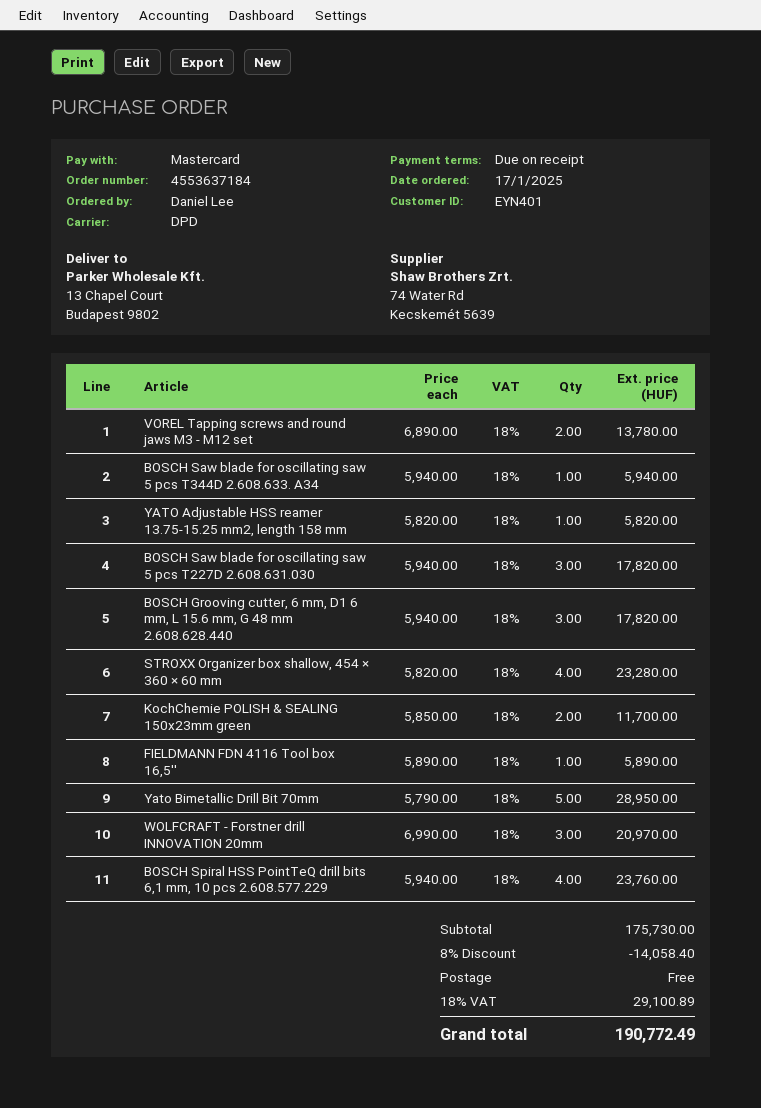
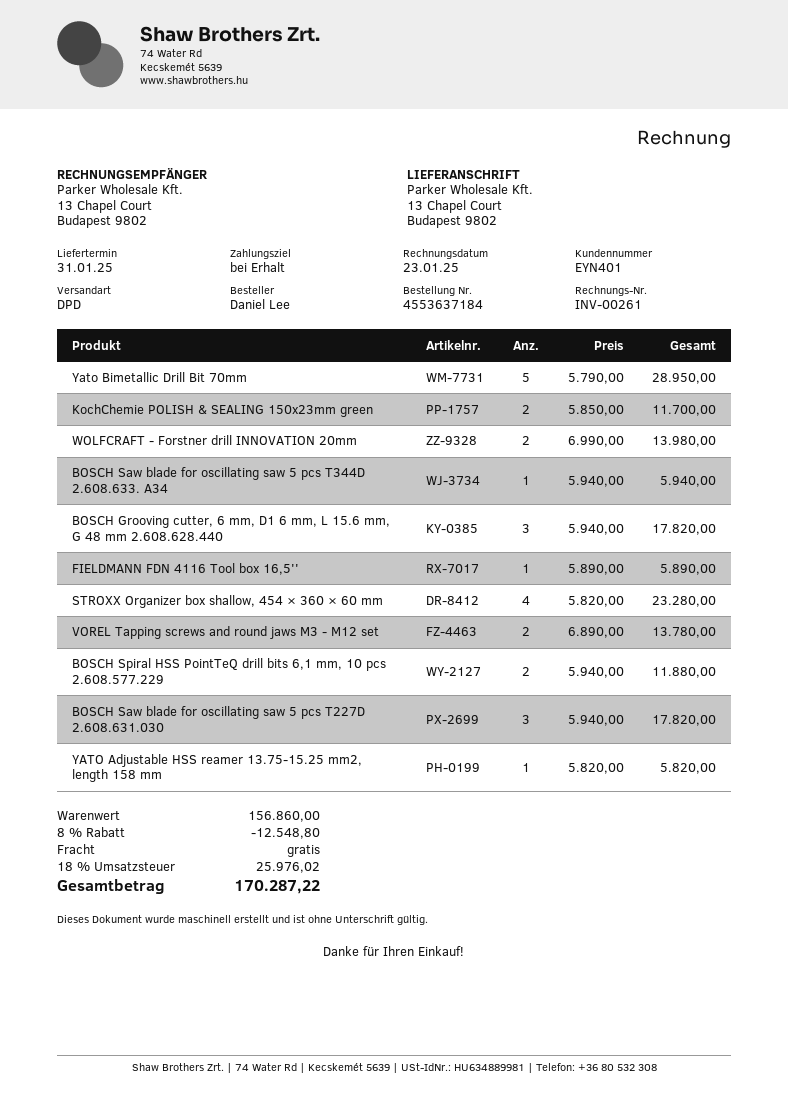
WOLFCRAFT - Forstner drill INNOVATION 20mm: 3 x 6990.00 = 20970.00 -> 2 x 6990.00 = 13980.00
BOSCH Spiral HSS PointTeQ drill bits 6,1 mm, 10 pcs 2.608.577.229: 4 x 5940.00 = 23760.00 -> 2 x 5940.00 = 11880.00
subtotal: 175730.00 -> 156860.00
discount: 8% = 14058.40 -> 8% = 12548.80
tax: 18% = 29100.89 -> 18% = 25976.02
total: 190772.49 -> 170287.22

